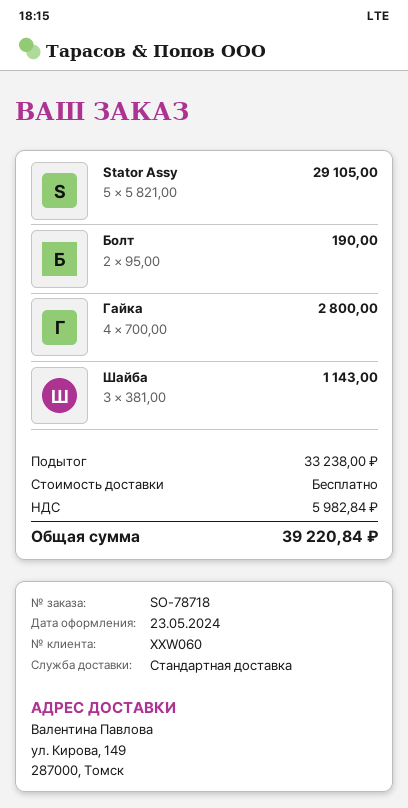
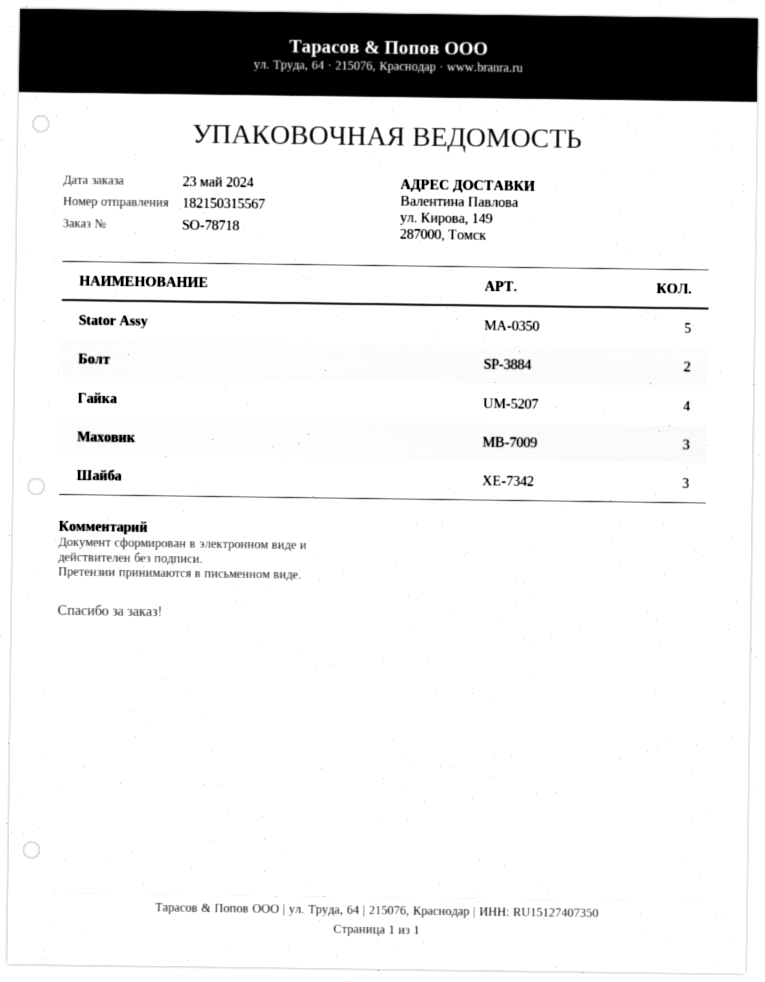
Маховик: none -> 3

